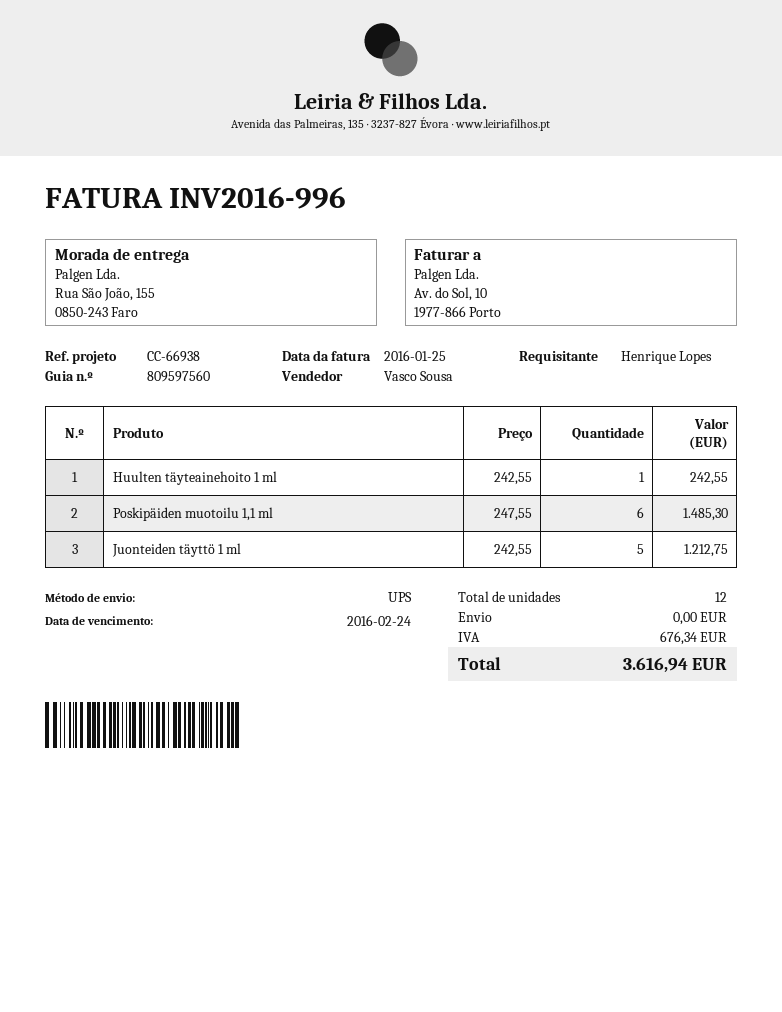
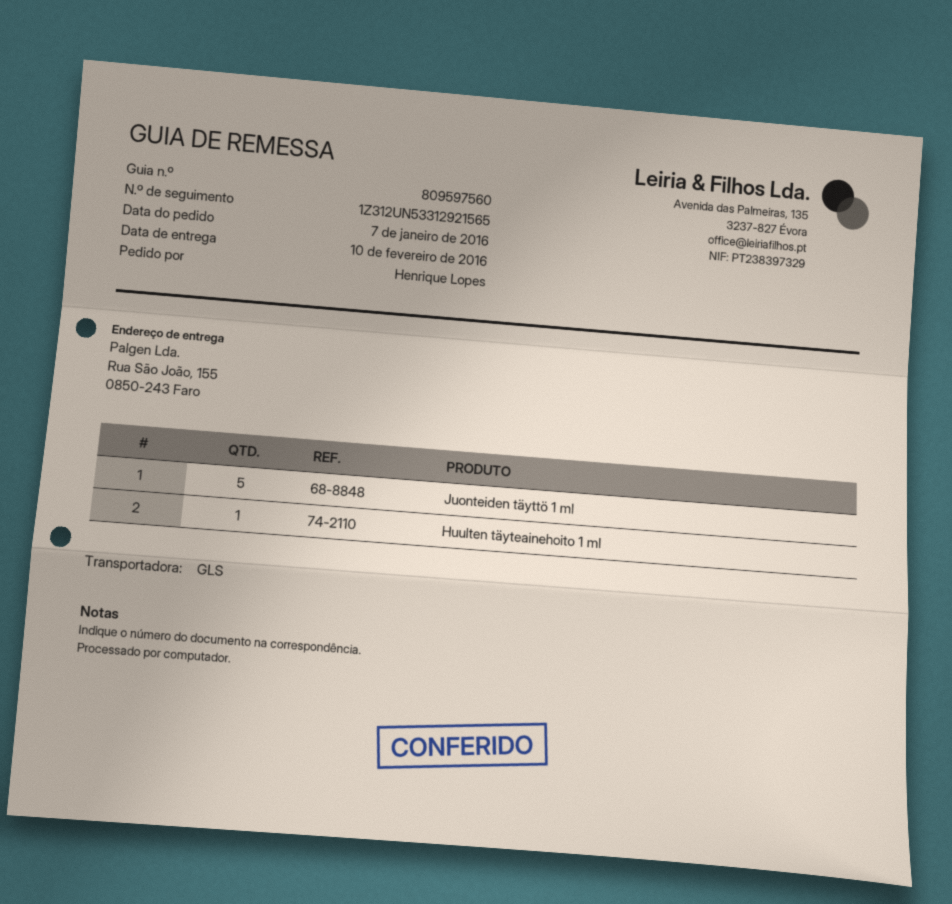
shipping method: UPS -> GLS
Poskipäiden muotoilu 1,1 ml: 6 -> none

